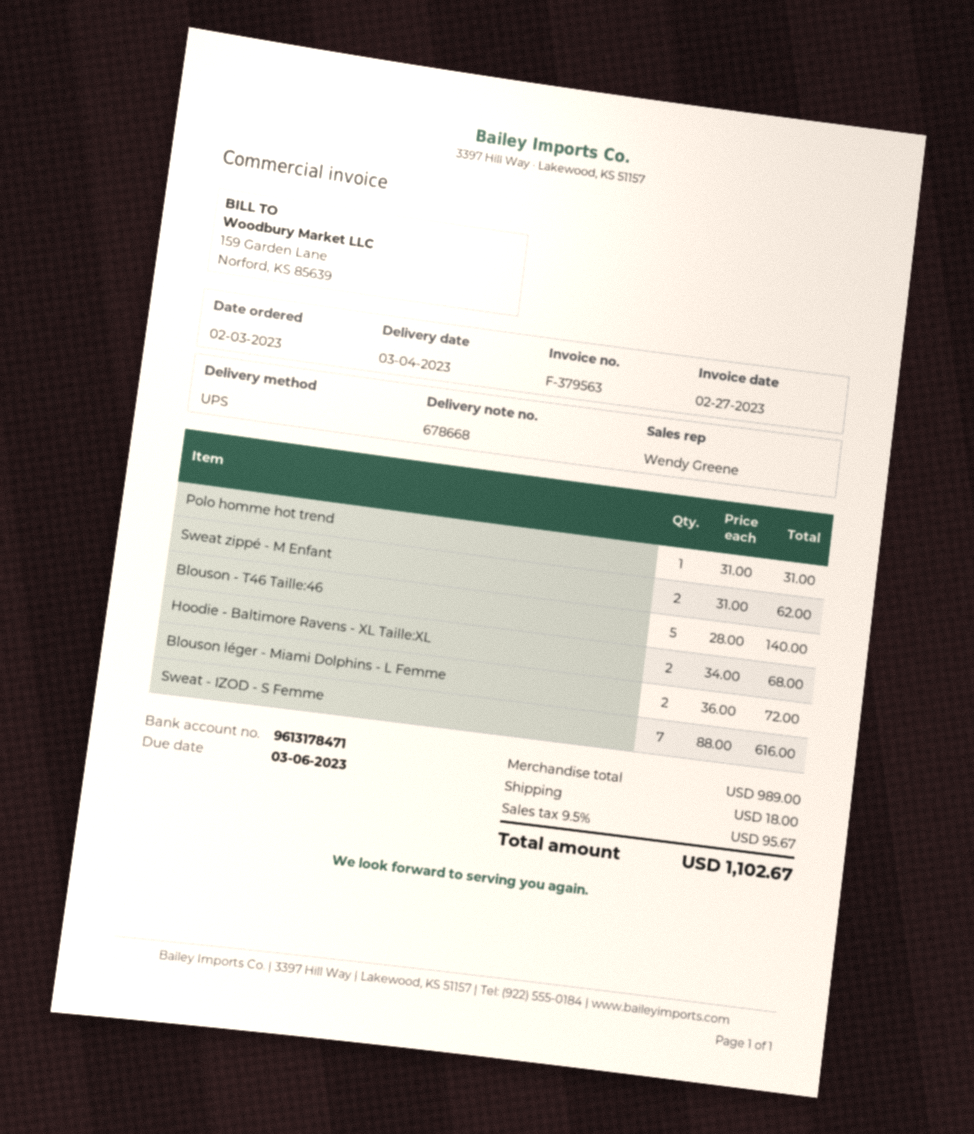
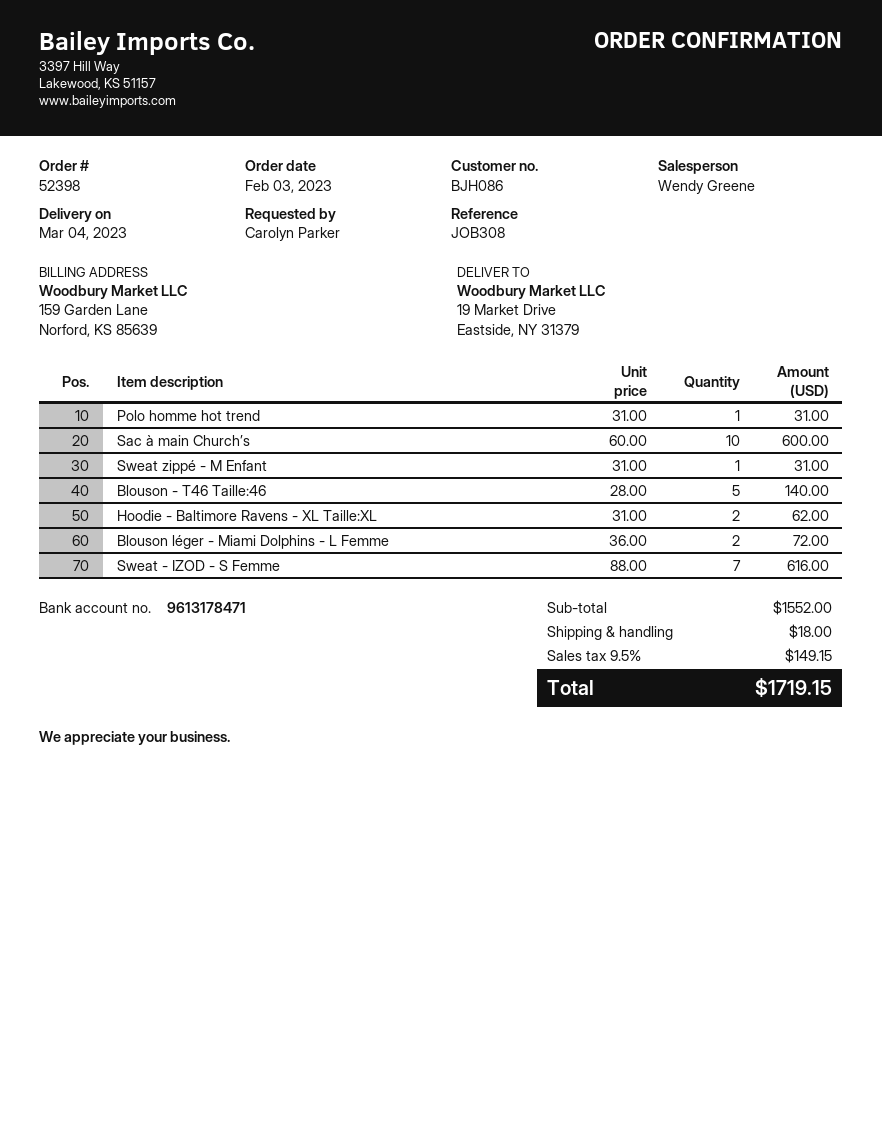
Sweat zippé - M Enfant: 2 x 31.00 = 62.00 -> 1 x 31.00 = 31.00
Hoodie - Baltimore Ravens - XL Taille:XL: 2 x 34.00 = 68.00 -> 2 x 31.00 = 62.00
Sac à main Church’s: none -> 10 x 60.00 = 600.00
subtotal: 989.00 -> 1552.00
tax: 9.5% = 95.67 -> 9.5% = 149.15
total: 1102.67 -> 1719.15

